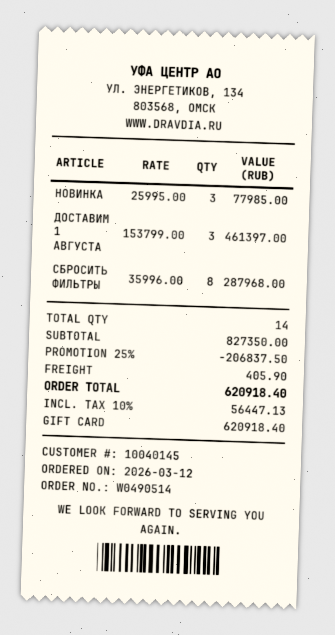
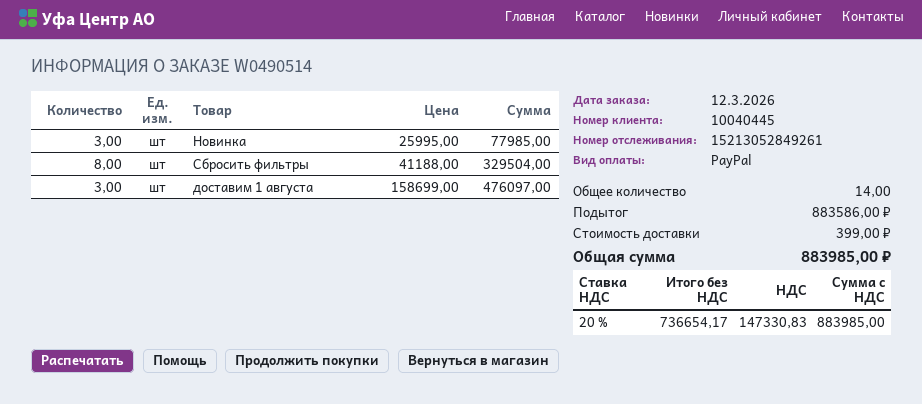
customer number: 10040145 -> 10040445
payment method: gift card -> PayPal
ДОСТАВИМ 1 АВГУСТА: 3 x 153799.00 = 461397.00 -> 3 x 158699.00 = 476097.00
СБРОСИТЬ ФИЛЬТРЫ: 8 x 35996.00 = 287968.00 -> 8 x 41188.00 = 329504.00
subtotal: 827350.00 -> 883586.00
discount: 25% = 206837.50 -> none
shipping: 405.90 -> 399.00
tax: 10% = 56447.13 -> 20% = 147330.83
total: 620918.40 -> 883985.00

